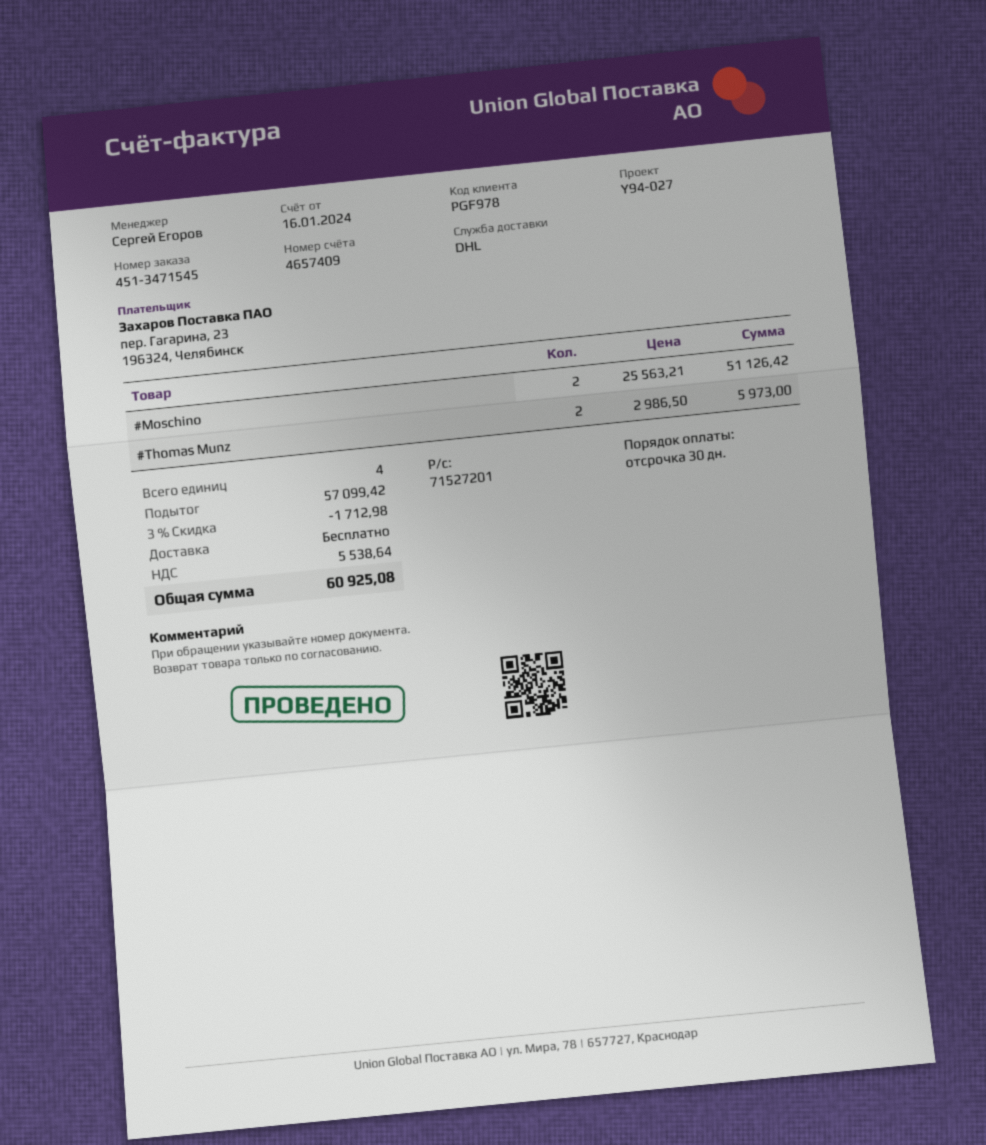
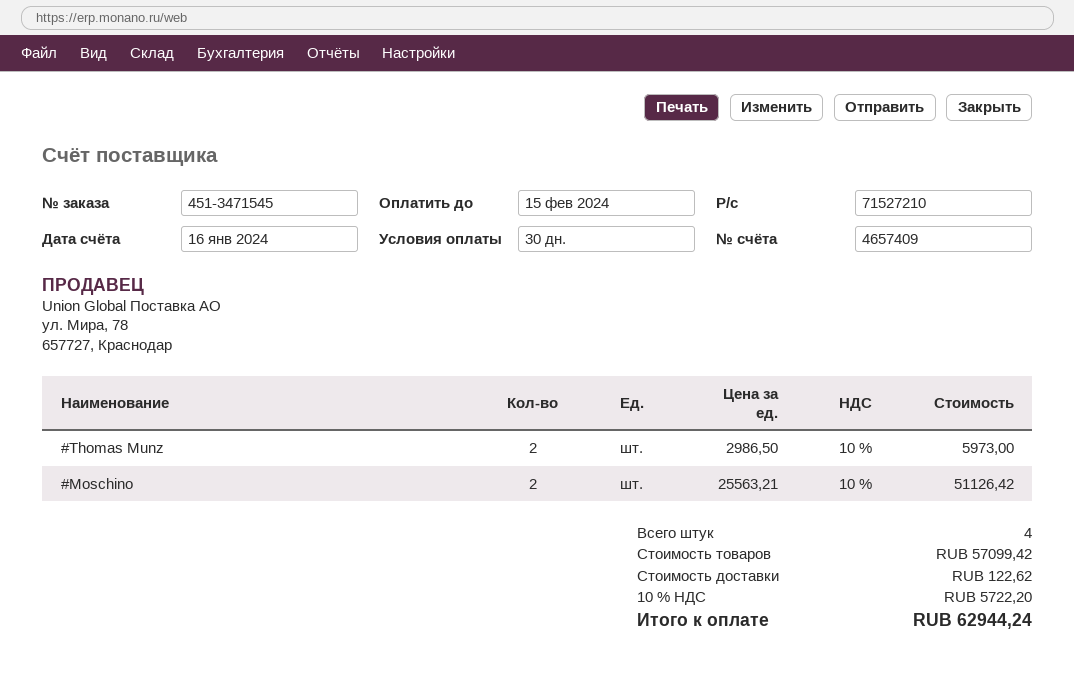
bank account: 71527201 -> 71527210
discount: 3% = 1712.98 -> none
shipping: 0.00 -> 122.62
tax: 5538.64 -> 5722.20
total: 60925.08 -> 62944.24

